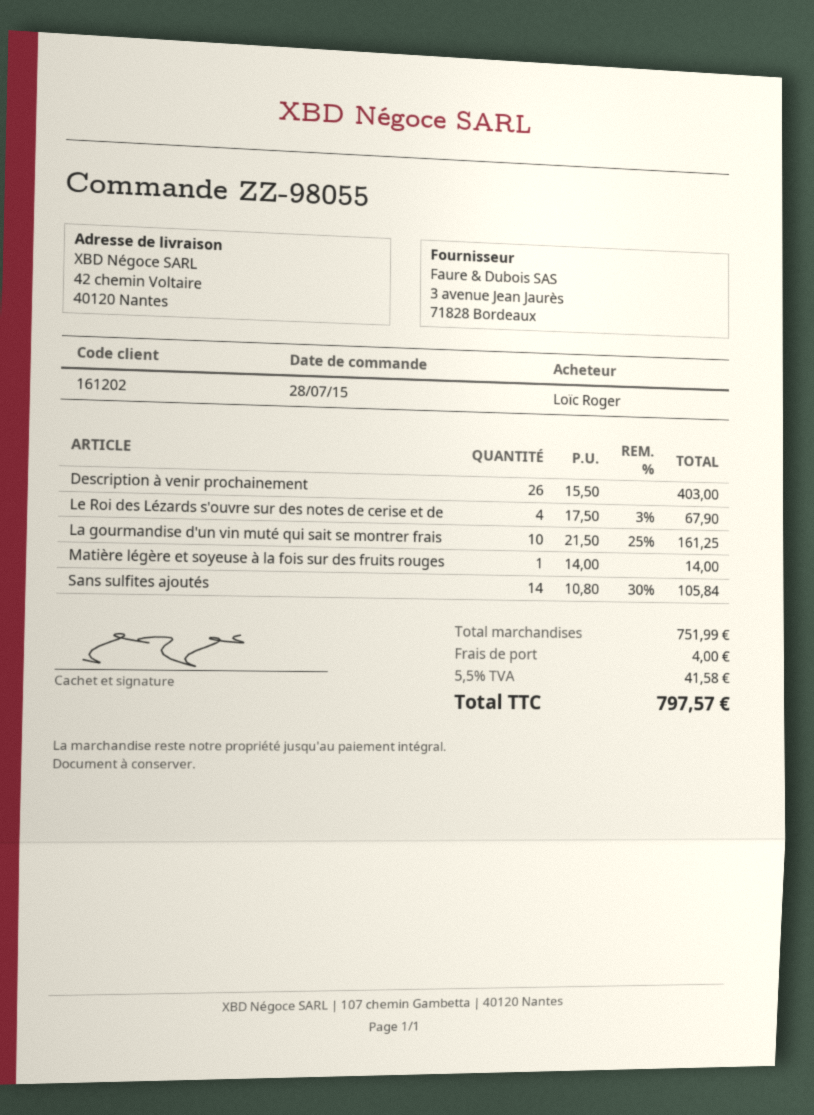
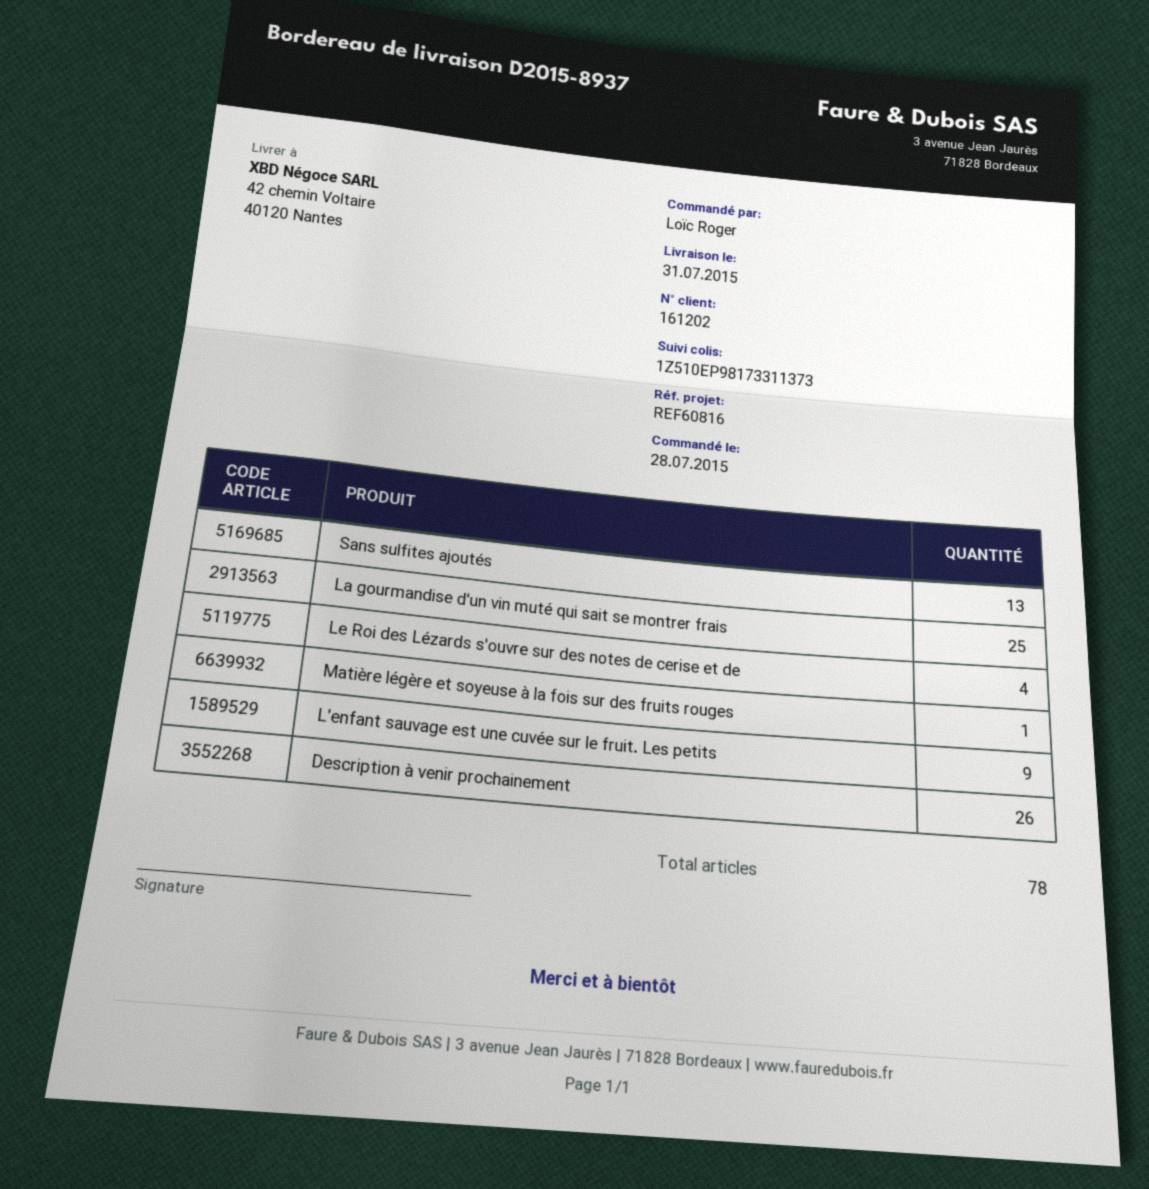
La gourmandise d'un vin muté qui sait se montrer frais: 10 -> 25
Sans sulfites ajoutés: 14 -> 13
L'enfant sauvage est une cuvée sur le fruit. Les petits: none -> 9

